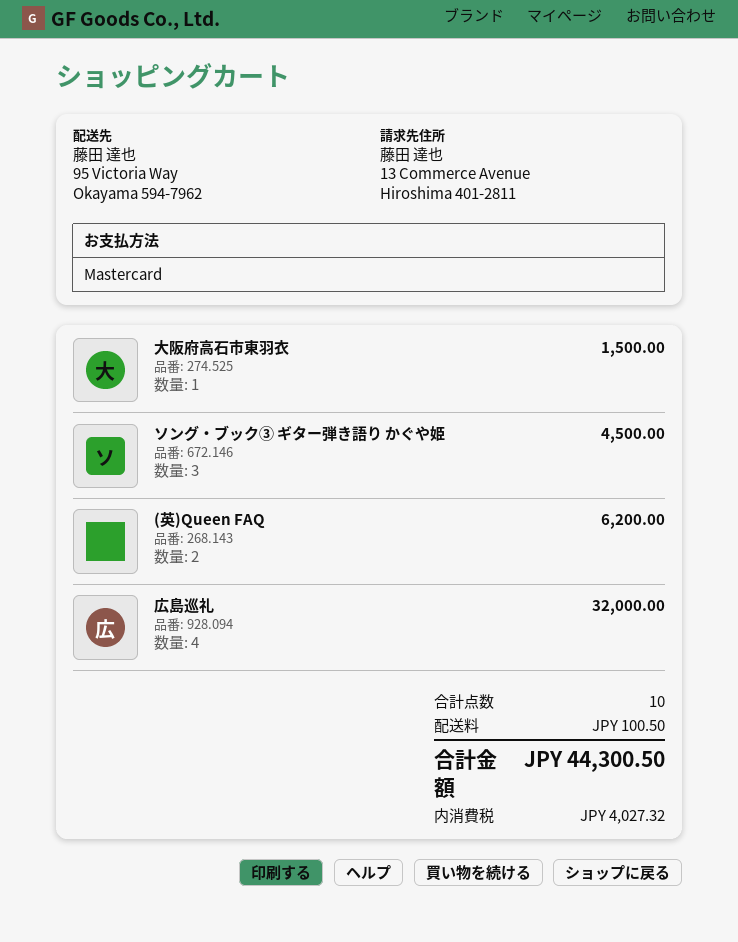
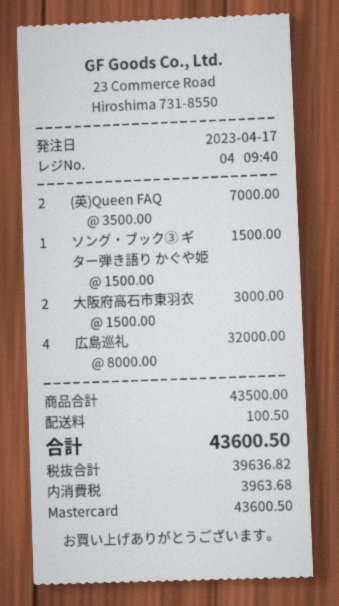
大阪府高石市東羽衣: 1 for 1500.00 -> 2 for 3000.00
ソング・ブック③ ギター弾き語り かぐや姫: 3 for 4500.00 -> 1 for 1500.00
(英)Queen FAQ: 2 for 6200.00 -> 2 for 7000.00
tax: 4027.32 -> 3963.68
total: 44300.50 -> 43600.50

